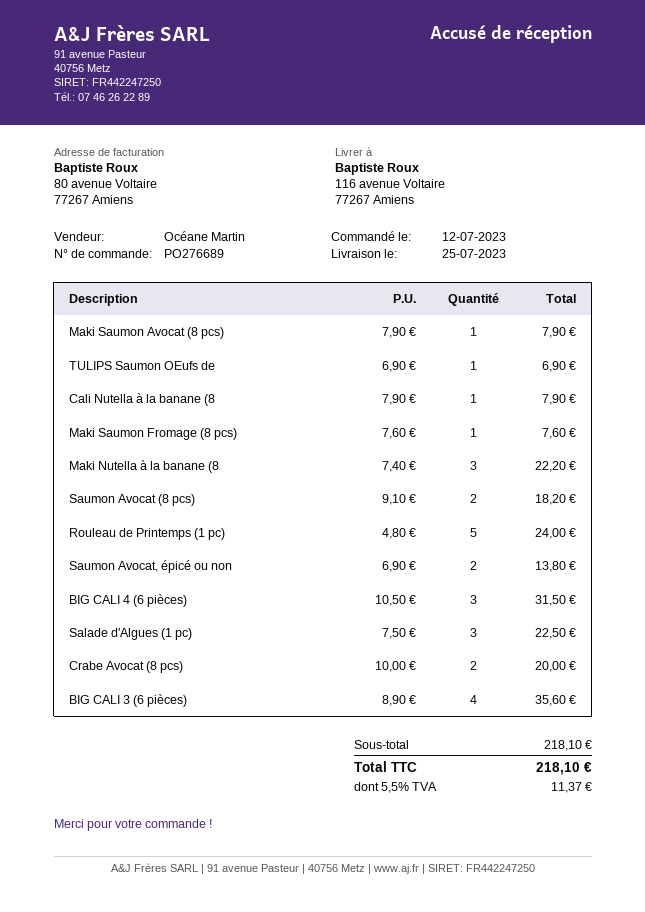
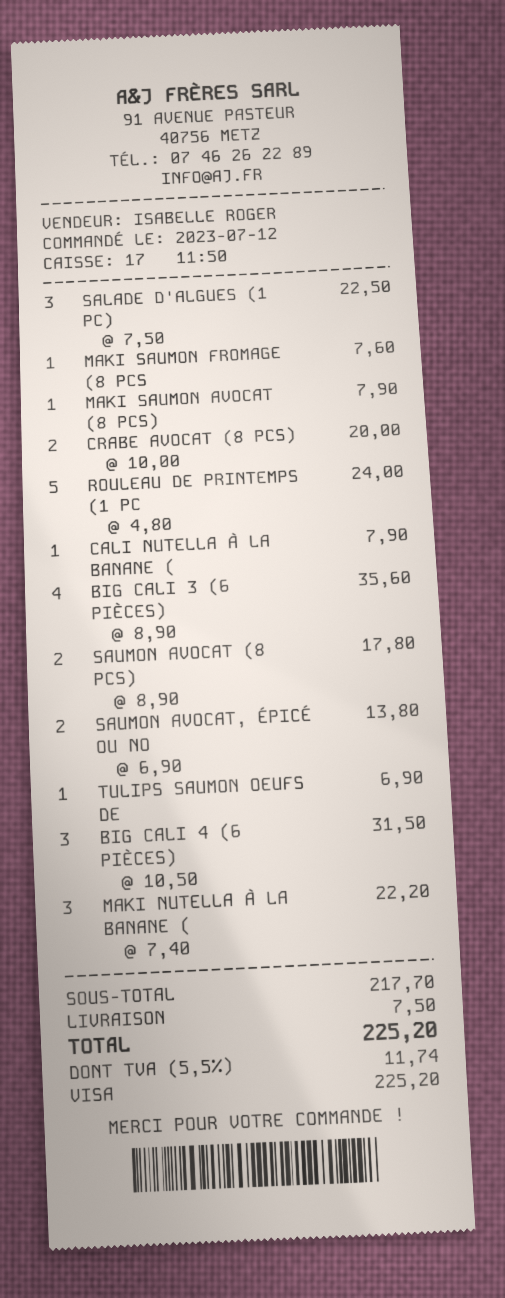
sales rep: Océane Martin -> ISABELLE ROGER
Saumon Avocat (8 pcs): 2 x 9.10 = 18.20 -> 2 x 8.90 = 17.80
subtotal: 218.10 -> 217.70
shipping: none -> 7.50
tax: 5.5% = 11.37 -> 5.5% = 11.74
total: 218.10 -> 225.20

